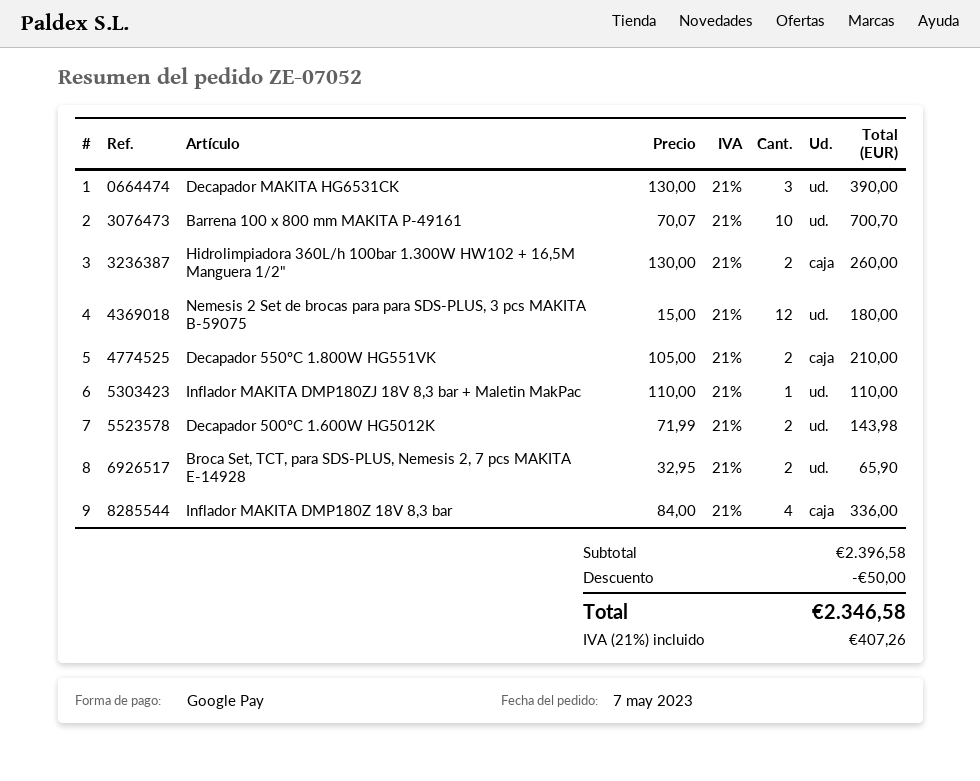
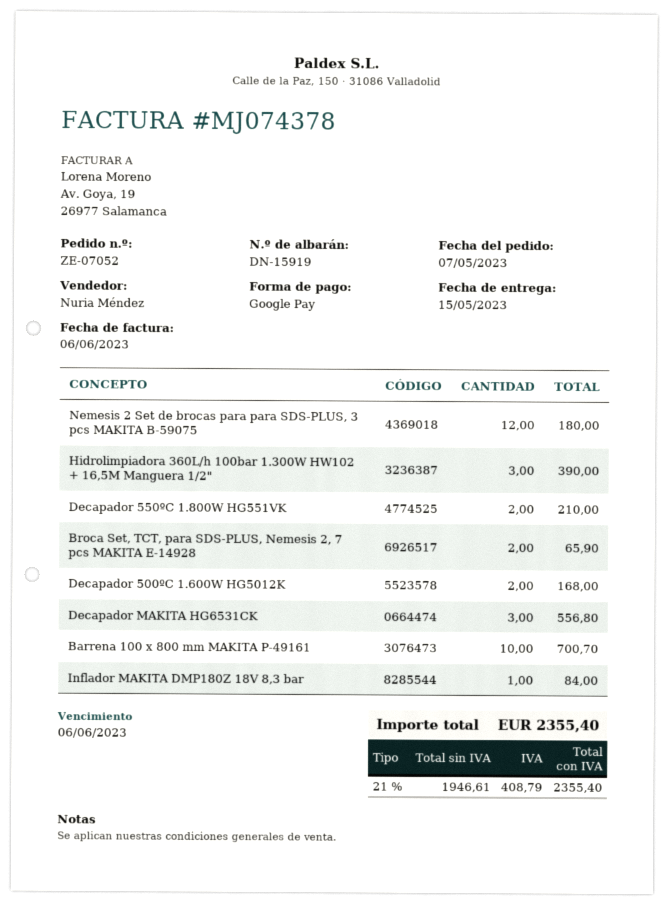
Decapador MAKITA HG6531CK: 3 for 390.00 -> 3 for 556.80
Hidrolimpiadora 360L/h 100bar 1.300W HW102 + 16,5M Manguera 1/2": 2 for 260.00 -> 3 for 390.00
Inflador MAKITA DMP180ZJ 18V 8,3 bar + Maletin MakPac: 1 for 110.00 -> none
Decapador 500ºC 1.600W HG5012K: 2 for 143.98 -> 2 for 168.00
Inflador MAKITA DMP180Z 18V 8,3 bar: 4 for 336.00 -> 1 for 84.00
discount: 50.00 -> none
tax: 21% = 407.26 -> 21% = 408.79
total: 2346.58 -> 2355.40

